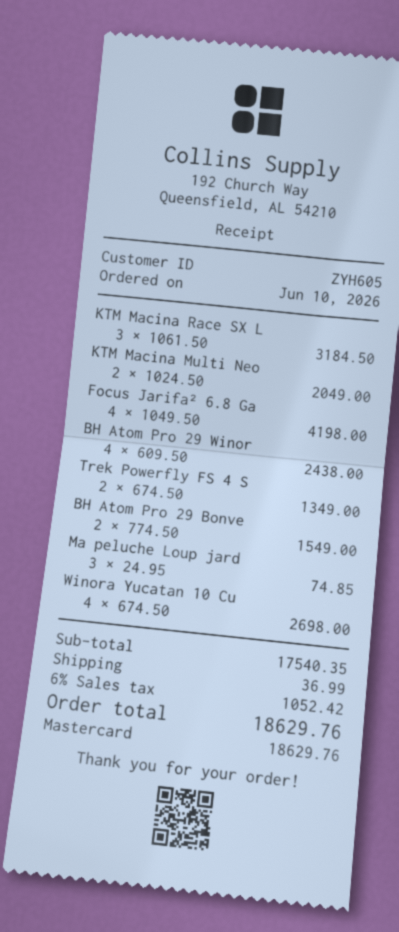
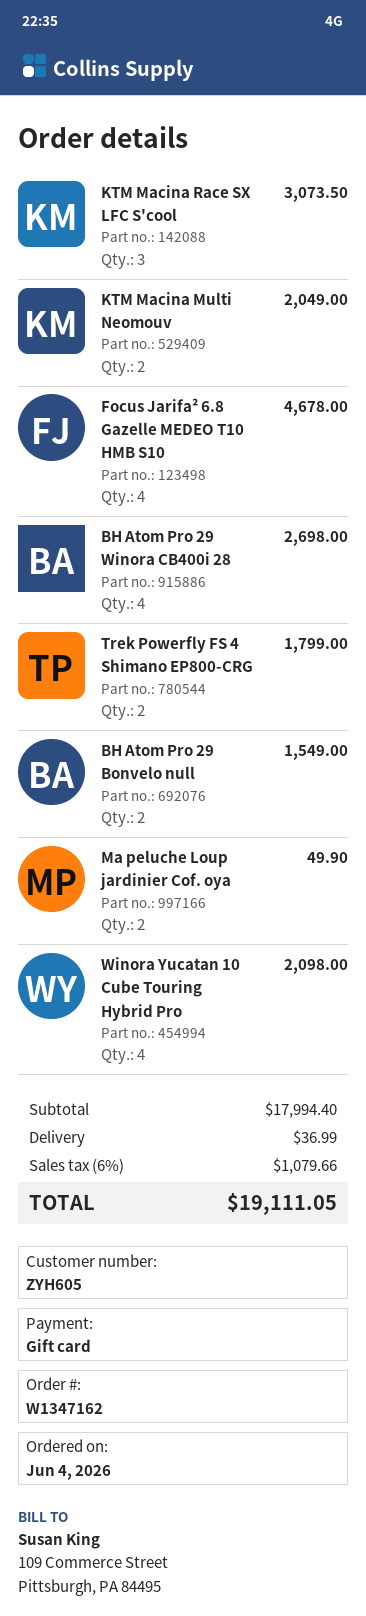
order date: 2026-06-10 -> 2026-06-04
payment method: Mastercard -> gift card
KTM Macina Race SX L: 3 for 3184.50 -> 3 for 3073.50
Focus Jarifa² 6.8 Ga: 4 for 4198.00 -> 4 for 4678.00
BH Atom Pro 29 Winor: 4 for 2438.00 -> 4 for 2698.00
Trek Powerfly FS 4 S: 2 for 1349.00 -> 2 for 1799.00
Ma peluche Loup jard: 3 for 74.85 -> 2 for 49.90
Winora Yucatan 10 Cu: 4 for 2698.00 -> 4 for 2098.00
subtotal: 17540.35 -> 17994.40
tax: 6% = 1052.42 -> 6% = 1079.66
total: 18629.76 -> 19111.05

